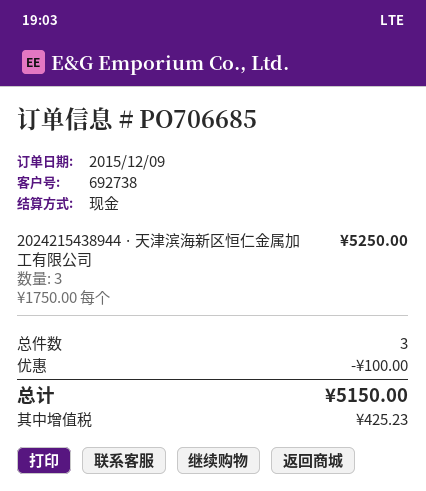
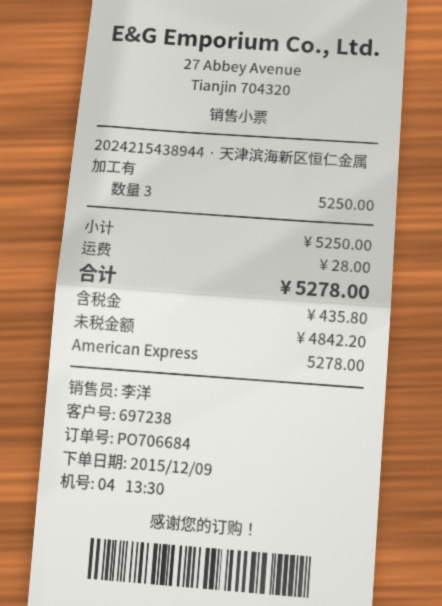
order number: PO706685 -> PO706684
customer number: 692738 -> 697238
payment method: cash -> American Express
discount: 100.00 -> none
shipping: none -> 28.00
tax: 425.23 -> 435.80
total: 5150.00 -> 5278.00

